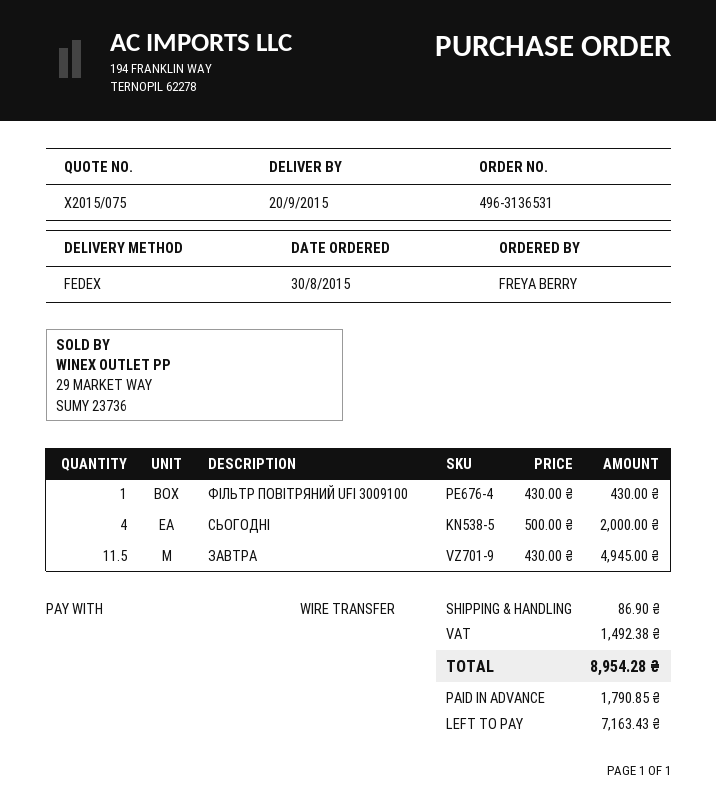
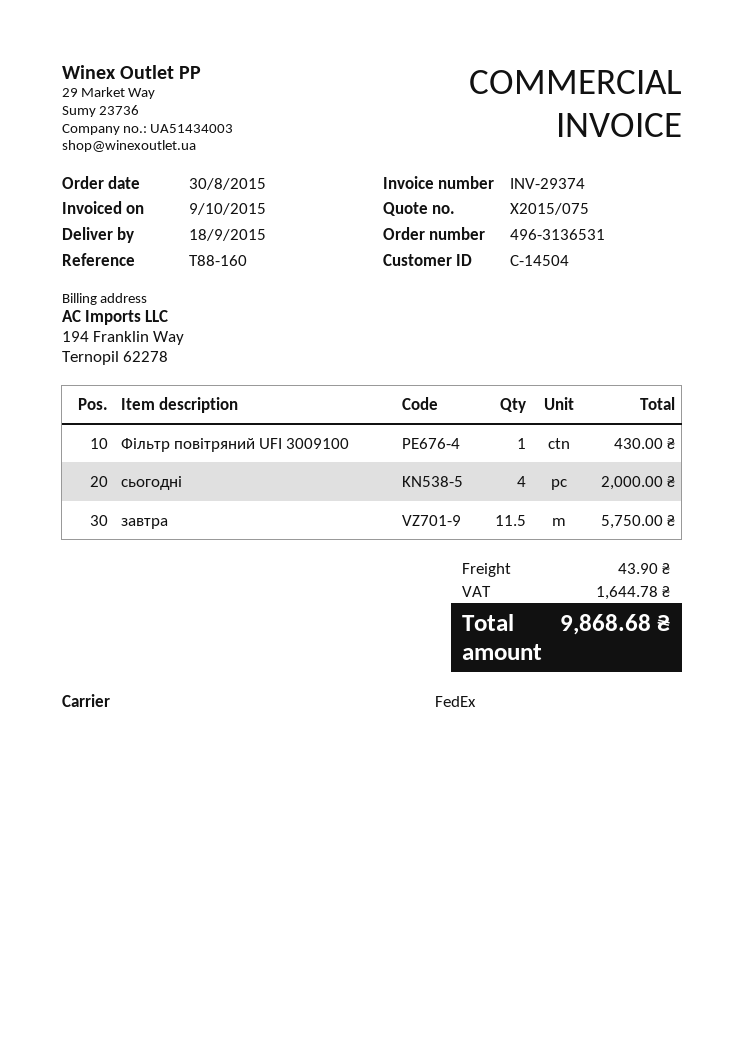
delivery date: 2015-09-20 -> 2015-09-18
ЗАВТРА: 11.5 for 4945.00 -> 11.5 for 5750.00
shipping: 86.90 -> 43.90
tax: 1492.38 -> 1644.78
total: 8954.28 -> 9868.68

